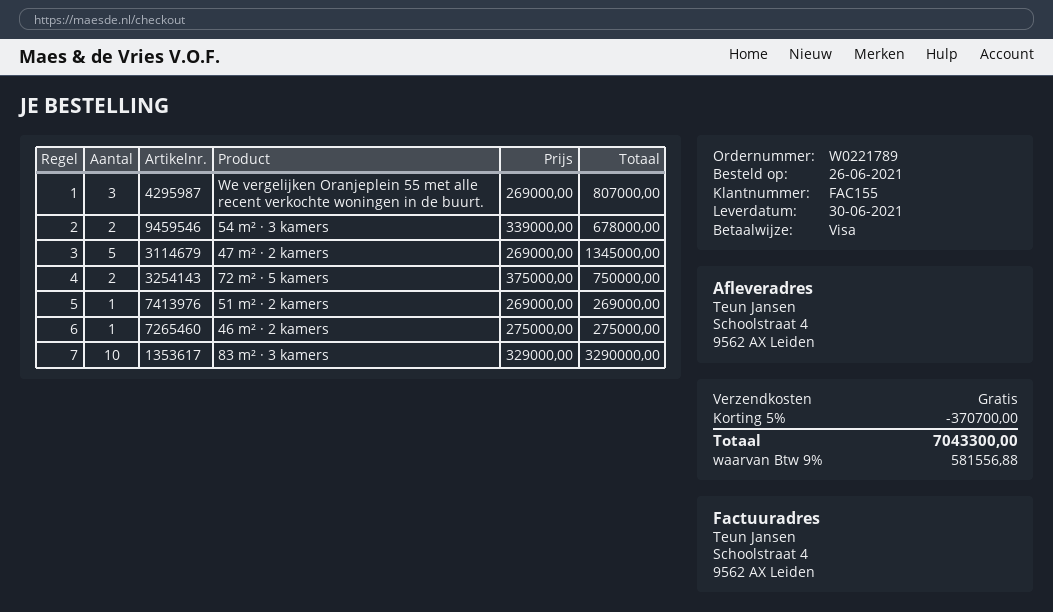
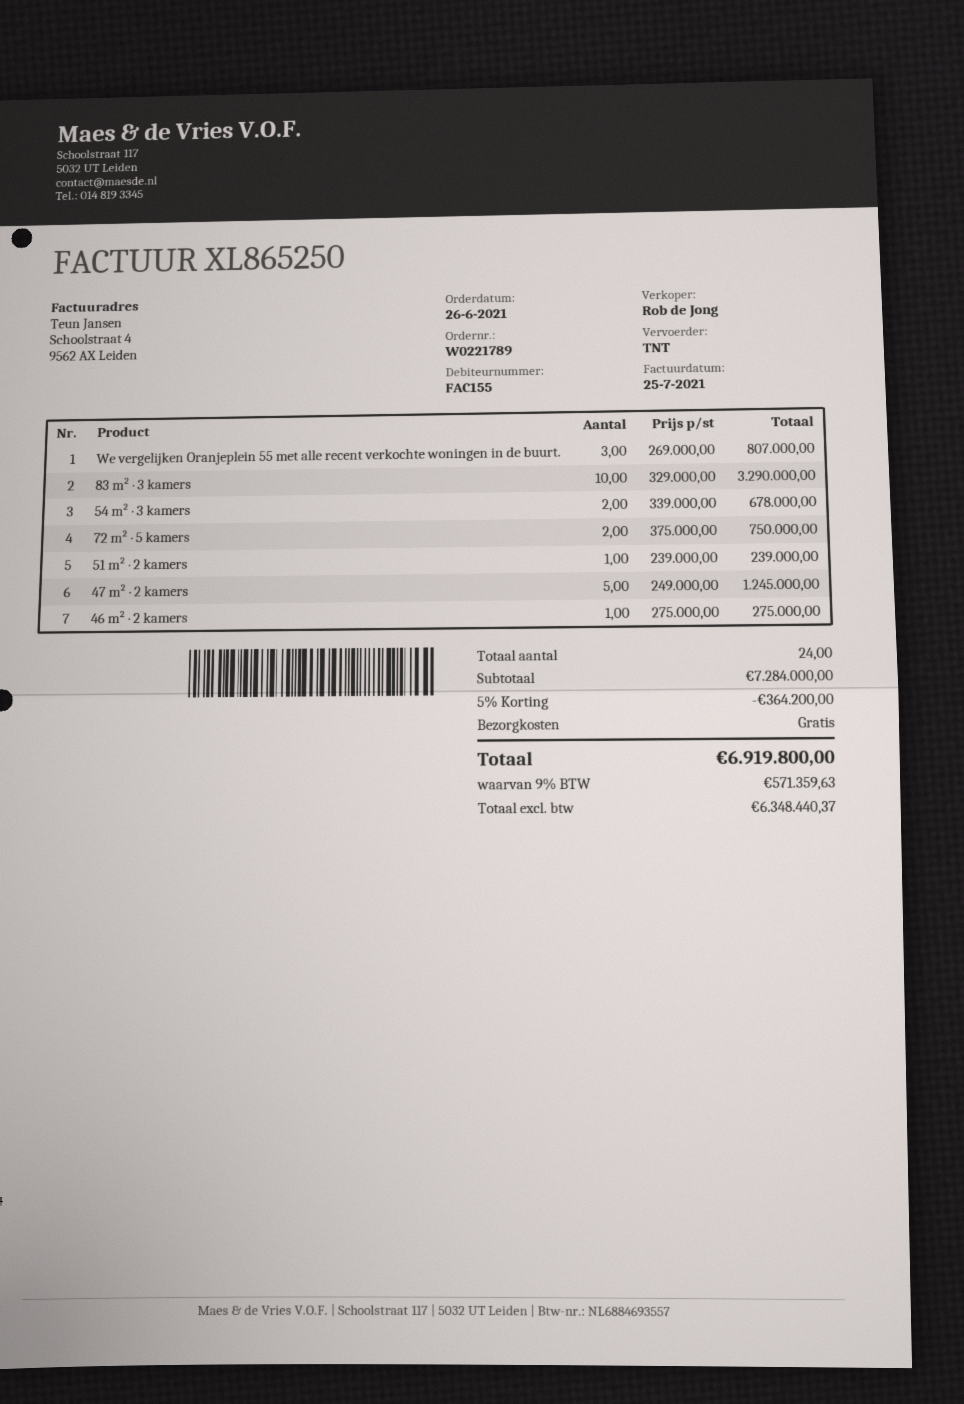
47 m² · 2 kamers: 5 x 269000.00 = 1345000.00 -> 5 x 249000.00 = 1245000.00
51 m² · 2 kamers: 1 x 269000.00 = 269000.00 -> 1 x 239000.00 = 239000.00
discount: 5% = 370700.00 -> 5% = 364200.00
tax: 9% = 581556.88 -> 9% = 571359.63
total: 7043300.00 -> 6919800.00

